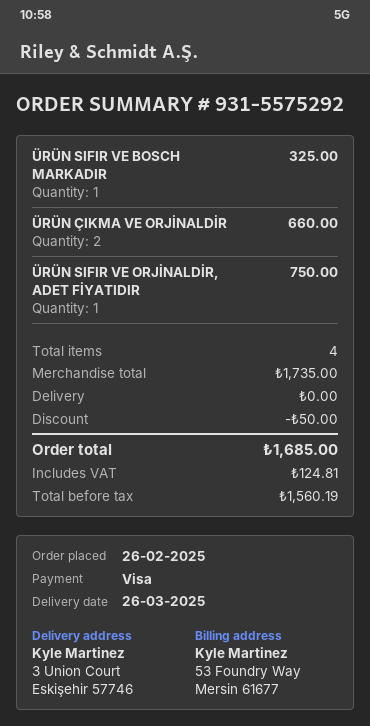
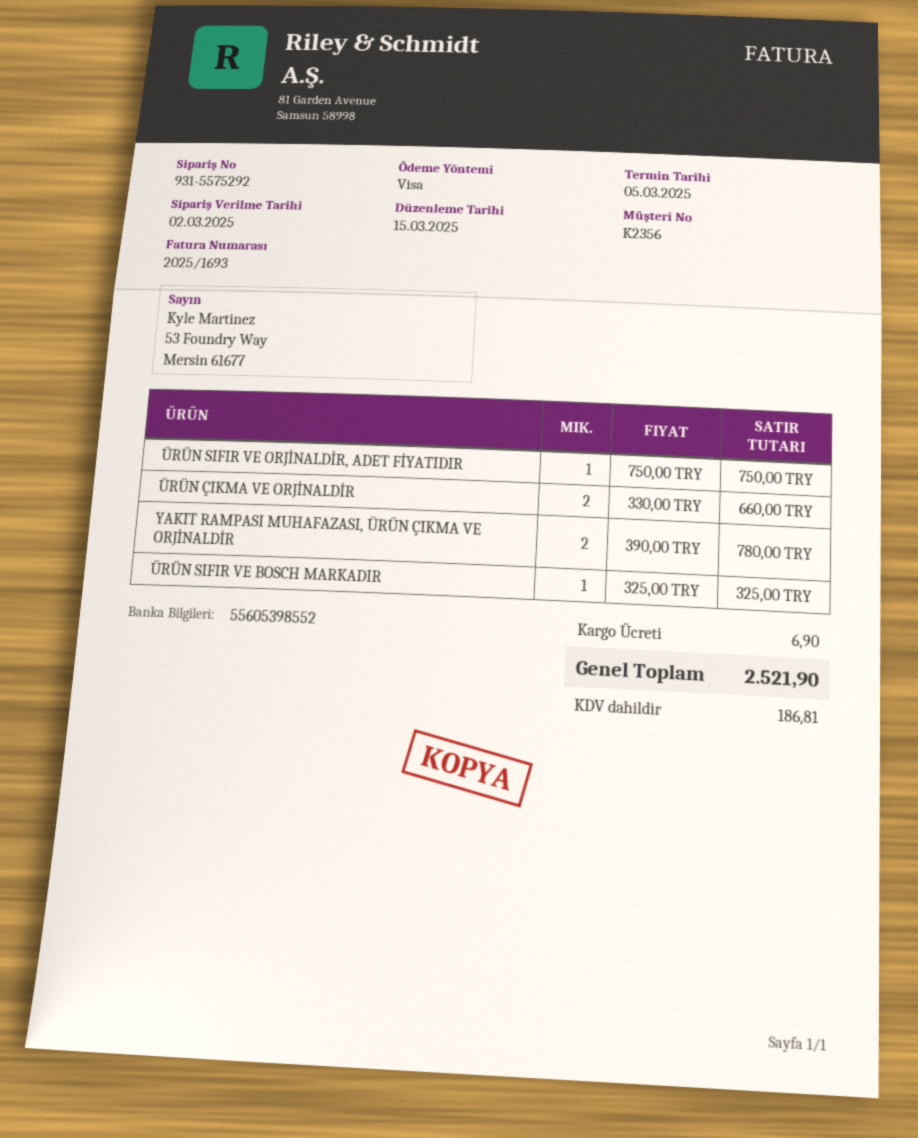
order date: 2025-02-26 -> 2025-03-02
delivery date: 2025-03-26 -> 2025-03-05
YAKIT RAMPASI MUHAFAZASI, ÜRÜN ÇIKMA VE ORJİNALDİR: none -> 2 for 780.00
discount: 50.00 -> none
shipping: 0.00 -> 6.90
tax: 124.81 -> 186.81
total: 1685.00 -> 2521.90

